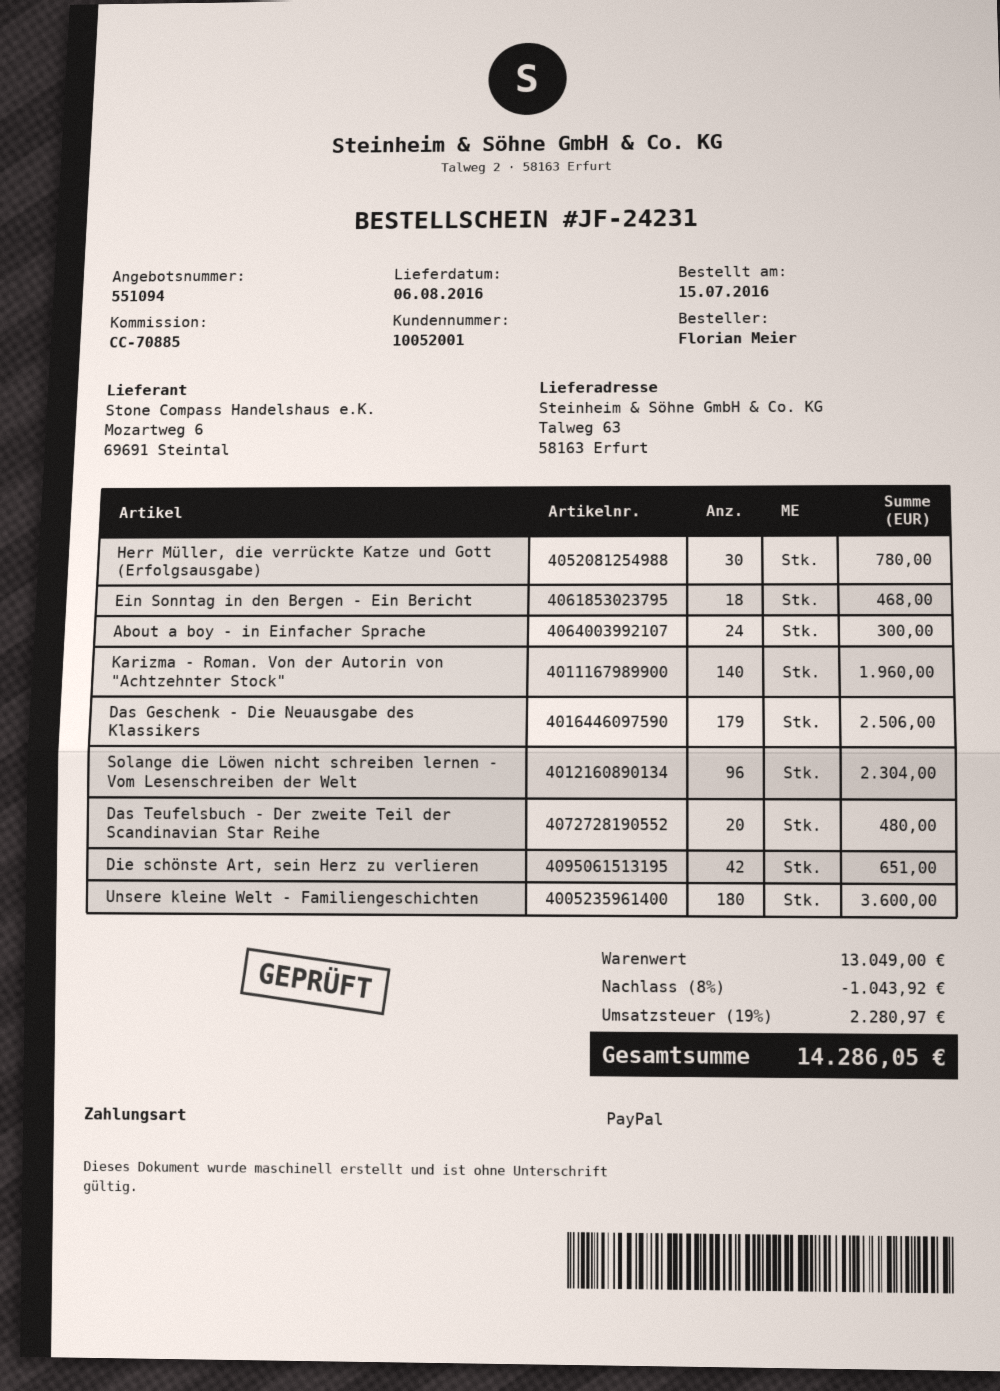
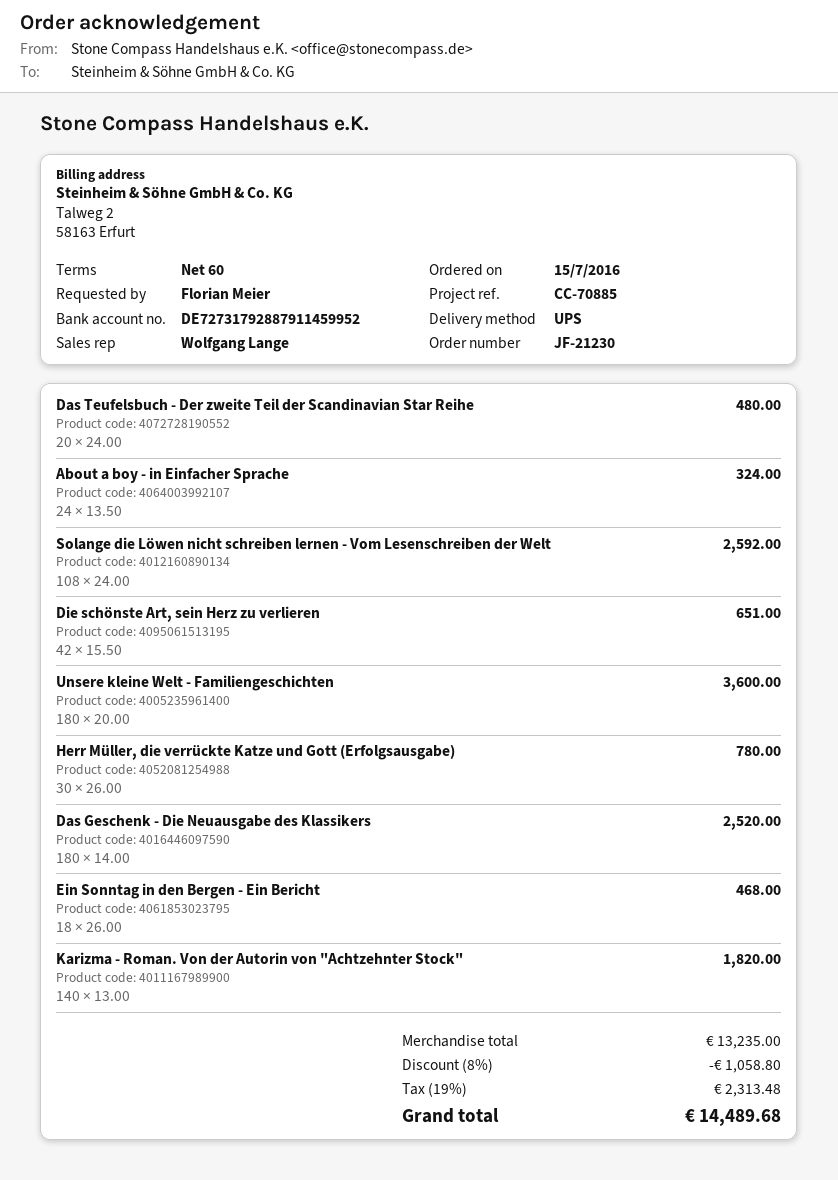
order number: JF-24231 -> JF-21230
About a boy - in Einfacher Sprache: 24 for 300.00 -> 24 for 324.00
Karizma - Roman. Von der Autorin von "Achtzehnter Stock": 140 for 1960.00 -> 140 for 1820.00
Das Geschenk - Die Neuausgabe des Klassikers: 179 for 2506.00 -> 180 for 2520.00
Solange die Löwen nicht schreiben lernen - Vom Lesenschreiben der Welt: 96 for 2304.00 -> 108 for 2592.00
subtotal: 13049.00 -> 13235.00
discount: 8% = 1043.92 -> 8% = 1058.80
tax: 19% = 2280.97 -> 19% = 2313.48
total: 14286.05 -> 14489.68

